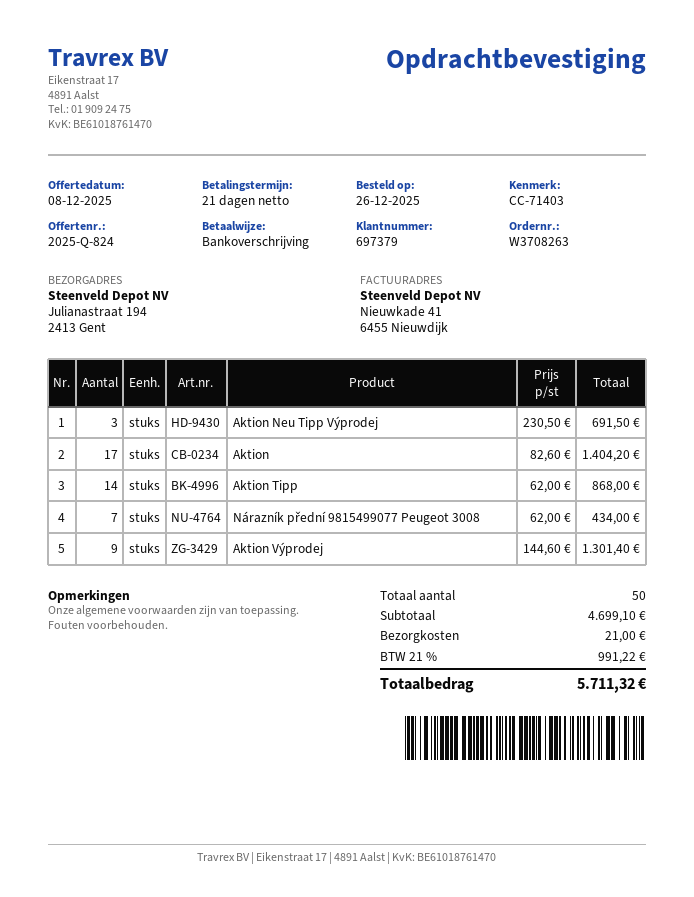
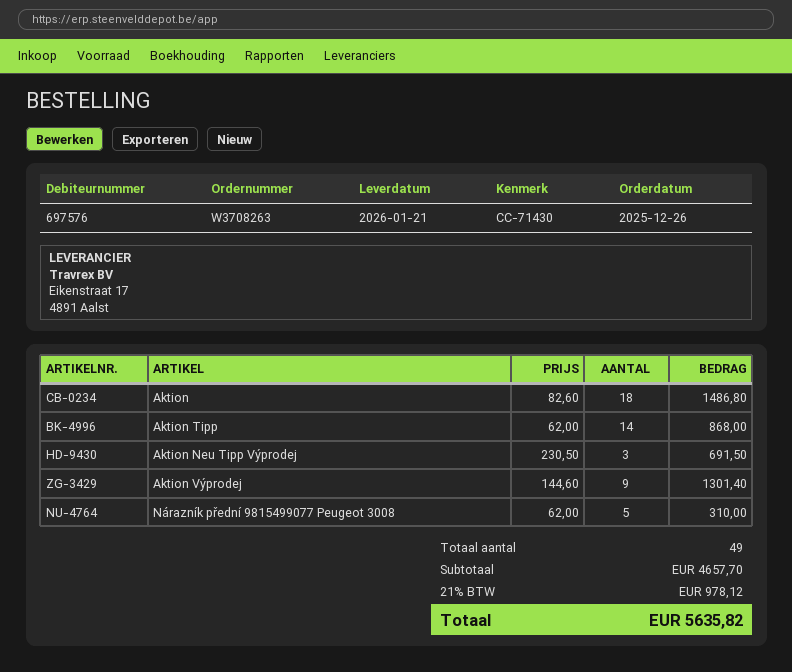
customer number: 697379 -> 697576
reference: CC-71403 -> CC-71430
Aktion: 17 x 82.60 = 1404.20 -> 18 x 82.60 = 1486.80
Nárazník přední 9815499077 Peugeot 3008: 7 x 62.00 = 434.00 -> 5 x 62.00 = 310.00
total quantity: 50 -> 49
subtotal: 4699.10 -> 4657.70
shipping: 21.00 -> none
tax: 21% = 991.22 -> 21% = 978.12
total: 5711.32 -> 5635.82

